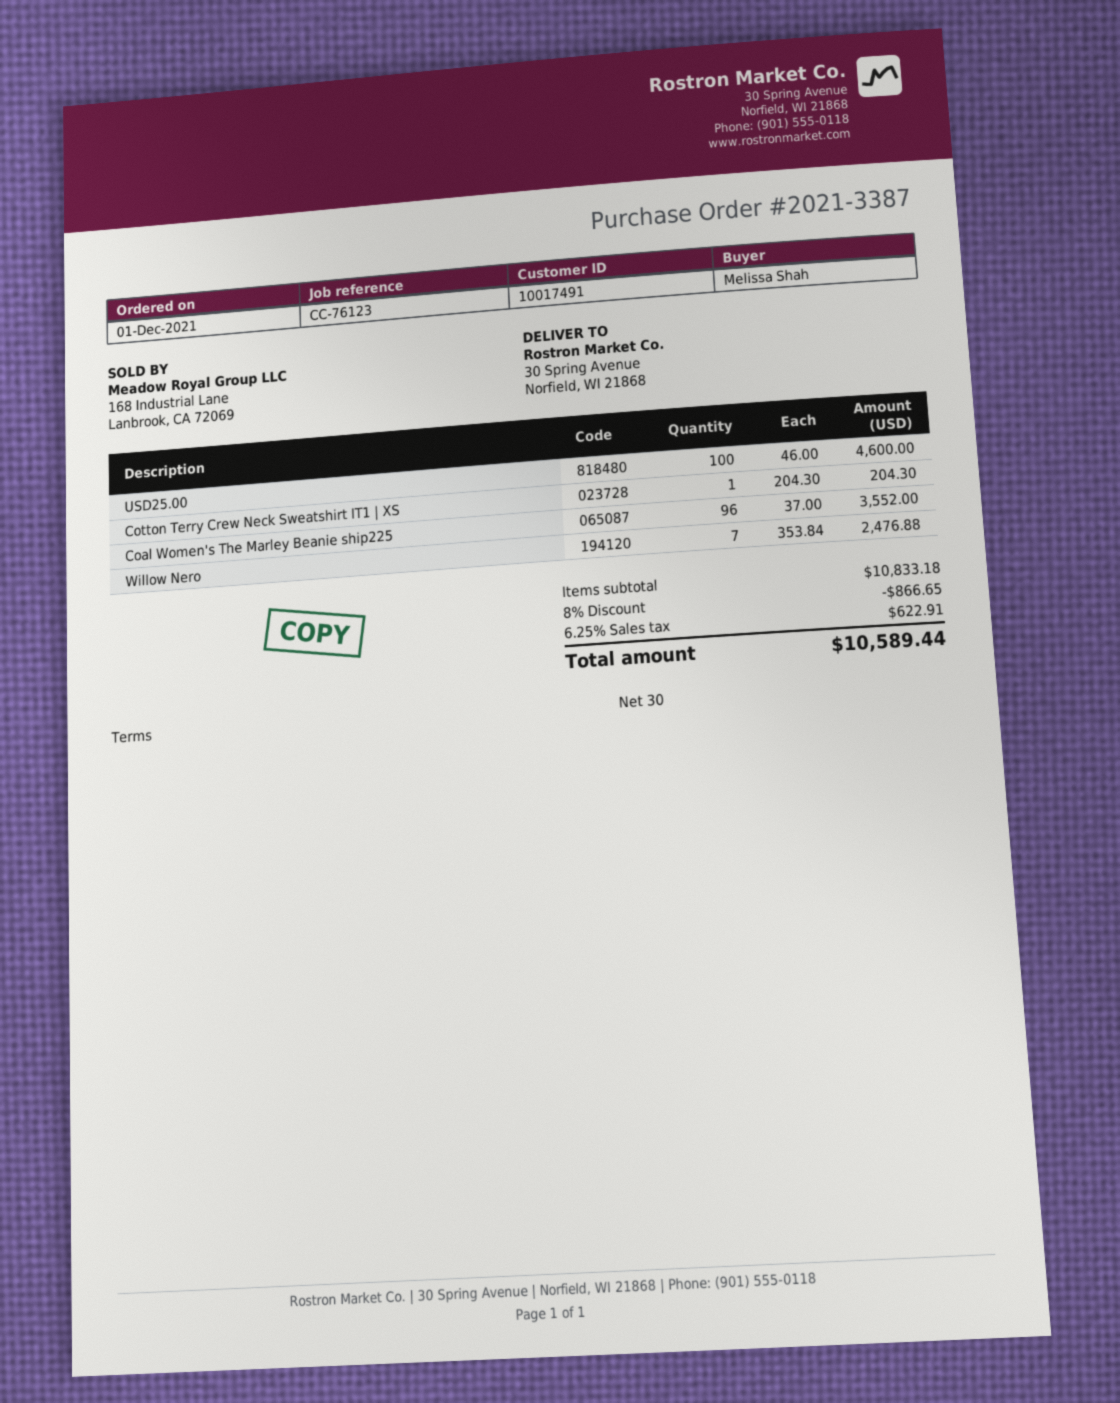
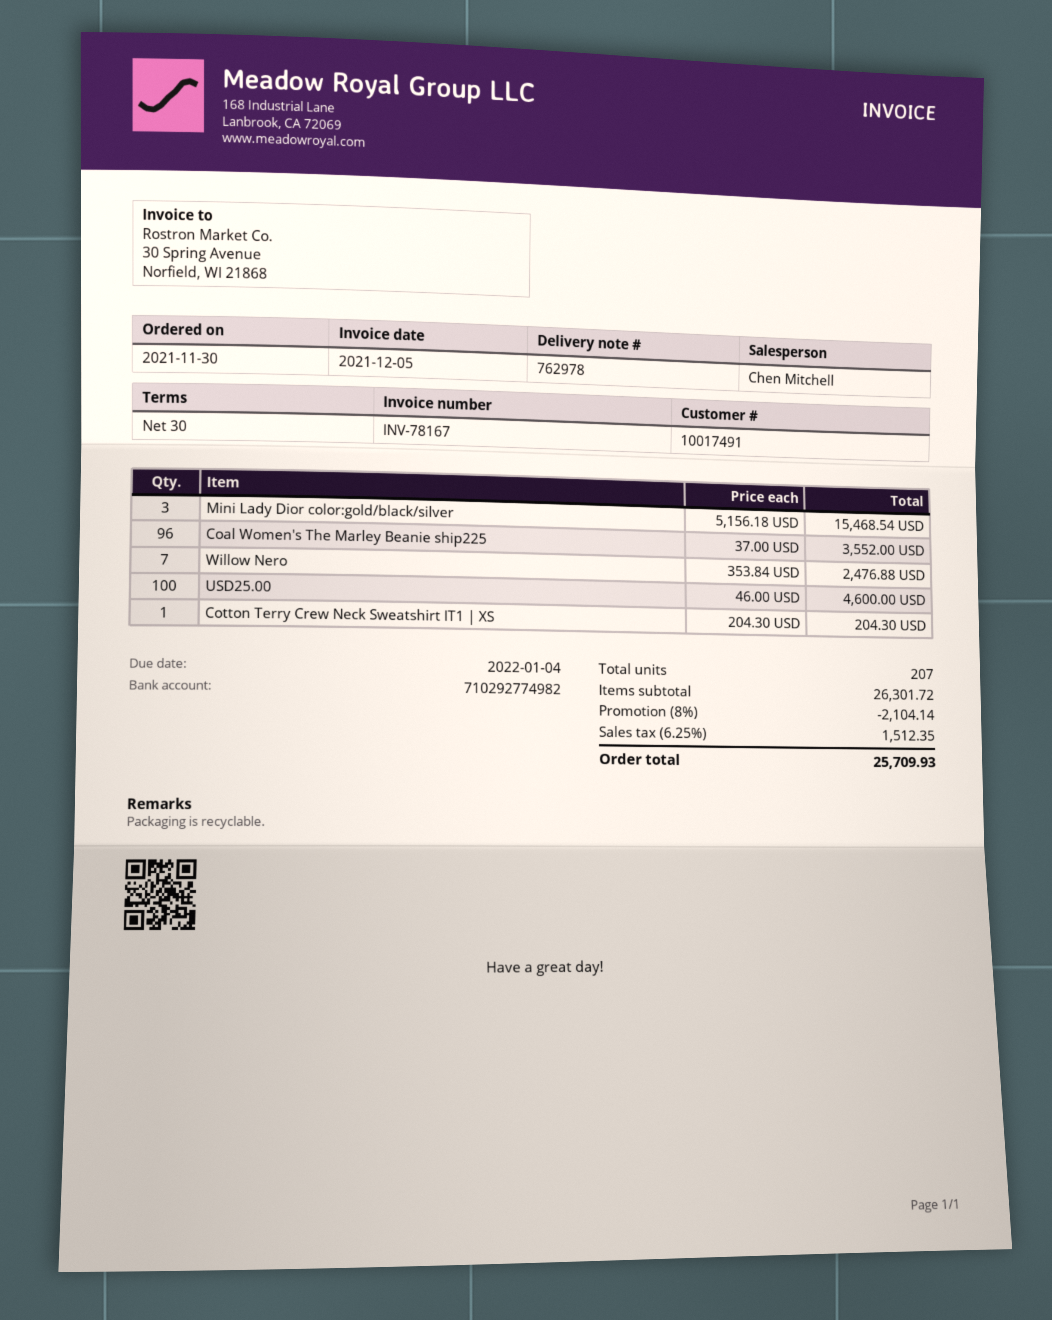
order date: 2021-12-01 -> 2021-11-30
Mini Lady Dior color:gold/black/silver: none -> 3 x 5156.18 = 15468.54
subtotal: 10833.18 -> 26301.72
discount: 8% = 866.65 -> 8% = 2104.14
tax: 6.25% = 622.91 -> 6.25% = 1512.35
total: 10589.44 -> 25709.93

